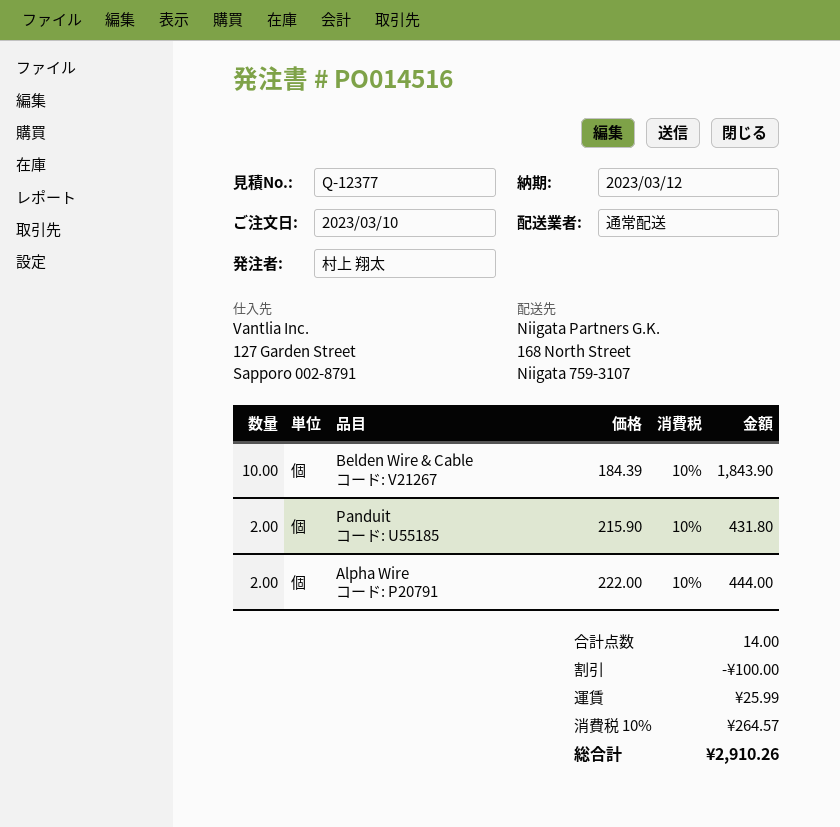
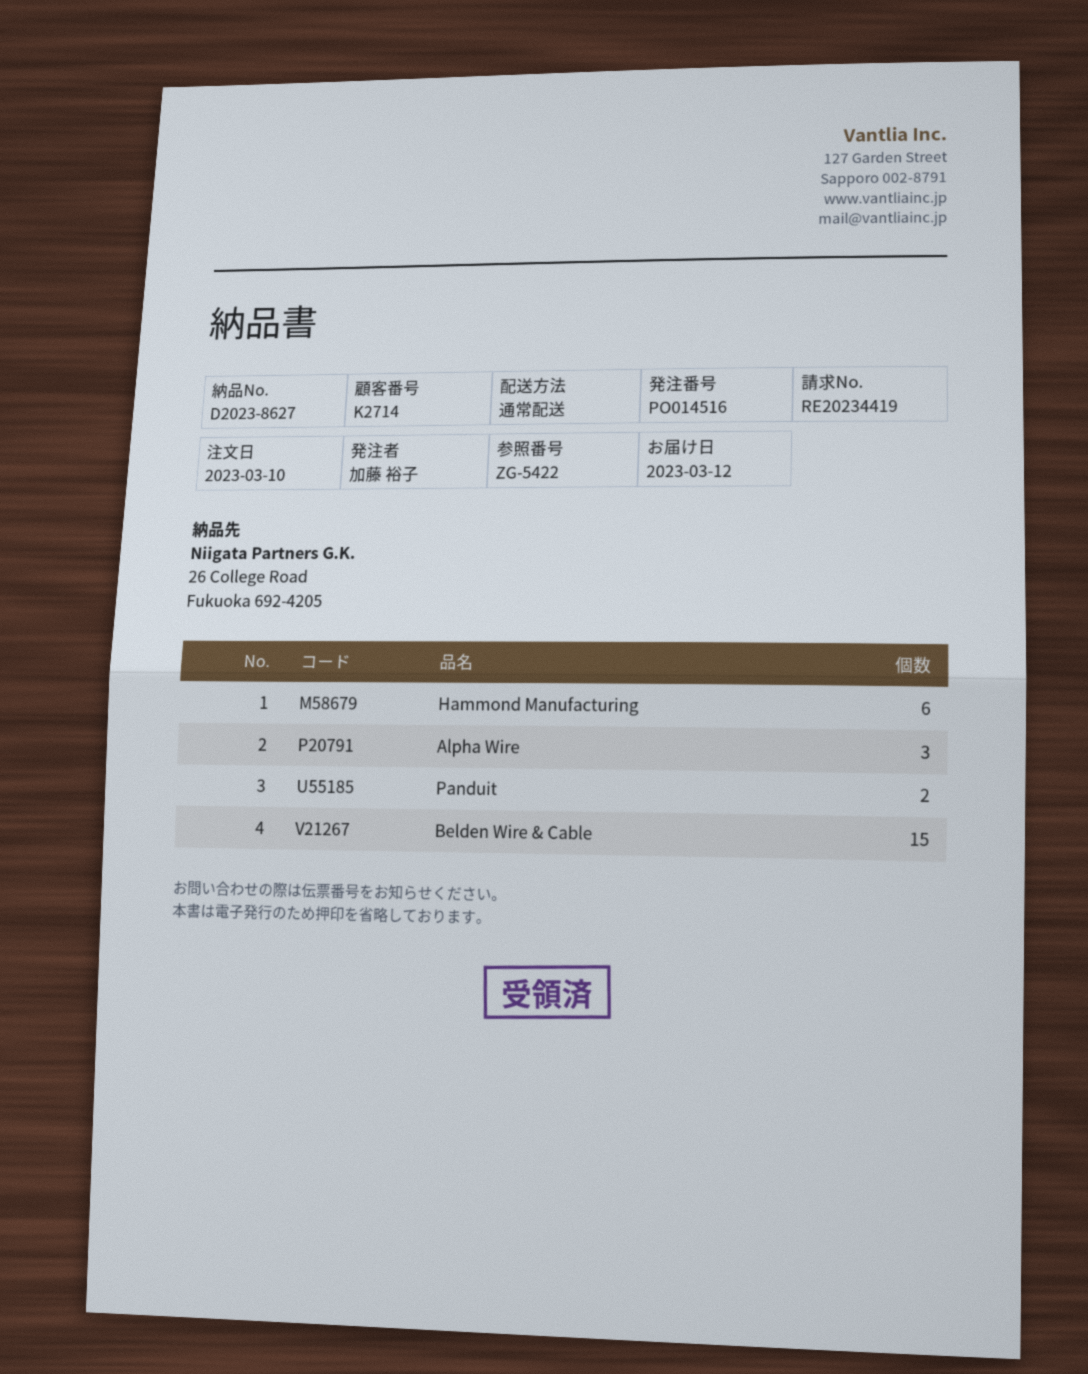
ordered by: 村上 翔太 -> 加藤 裕子
ship to: 168 North Street, Niigata 759-3107 -> 26 College Road, Fukuoka 692-4205
Belden Wire & Cable: 10 -> 15
Alpha Wire: 2 -> 3
Hammond Manufacturing: none -> 6

